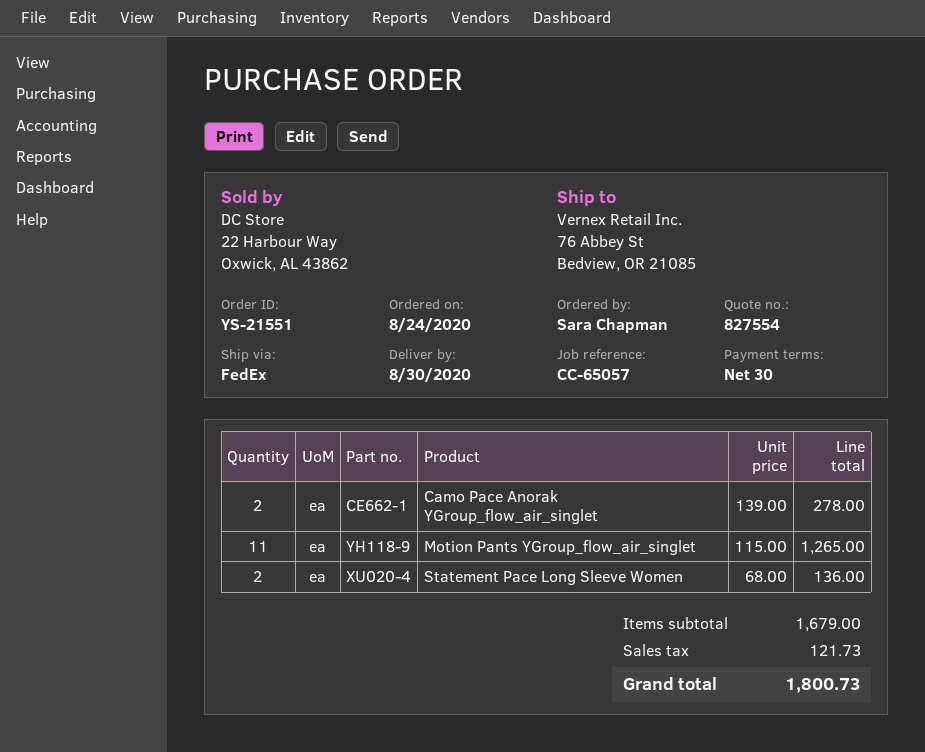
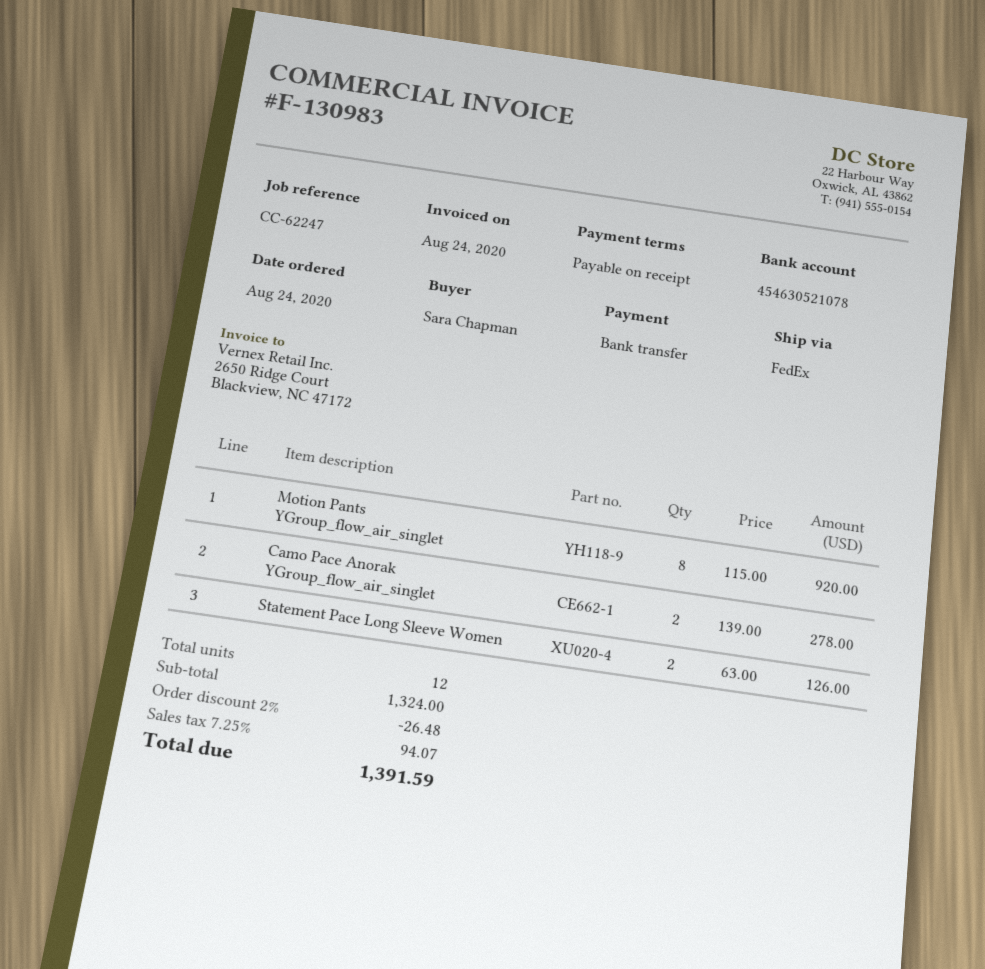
payment terms: 30 days -> on receipt
reference: CC-65057 -> CC-62247
Motion Pants YGroup_flow_air_singlet: 11 x 115.00 = 1265.00 -> 8 x 115.00 = 920.00
Statement Pace Long Sleeve Women: 2 x 68.00 = 136.00 -> 2 x 63.00 = 126.00
subtotal: 1679.00 -> 1324.00
discount: none -> 2% = 26.48
tax: 121.73 -> 94.07
total: 1800.73 -> 1391.59

